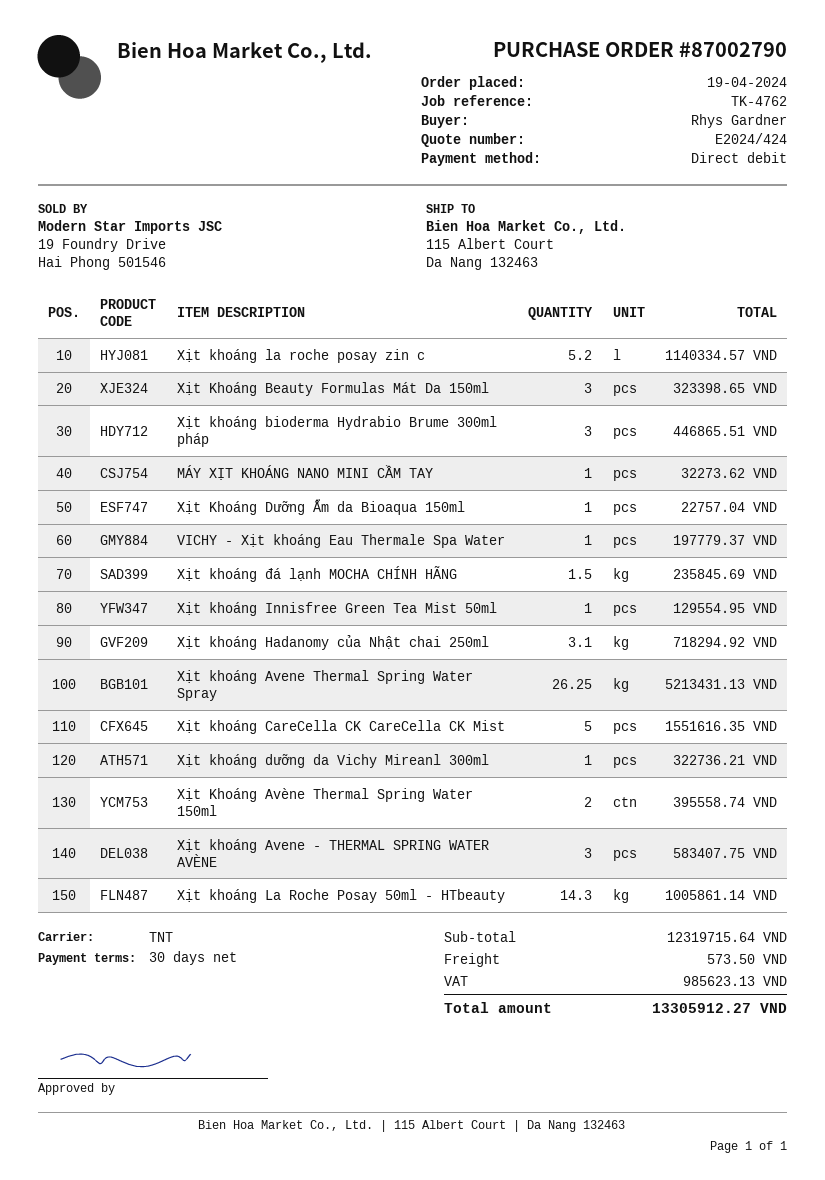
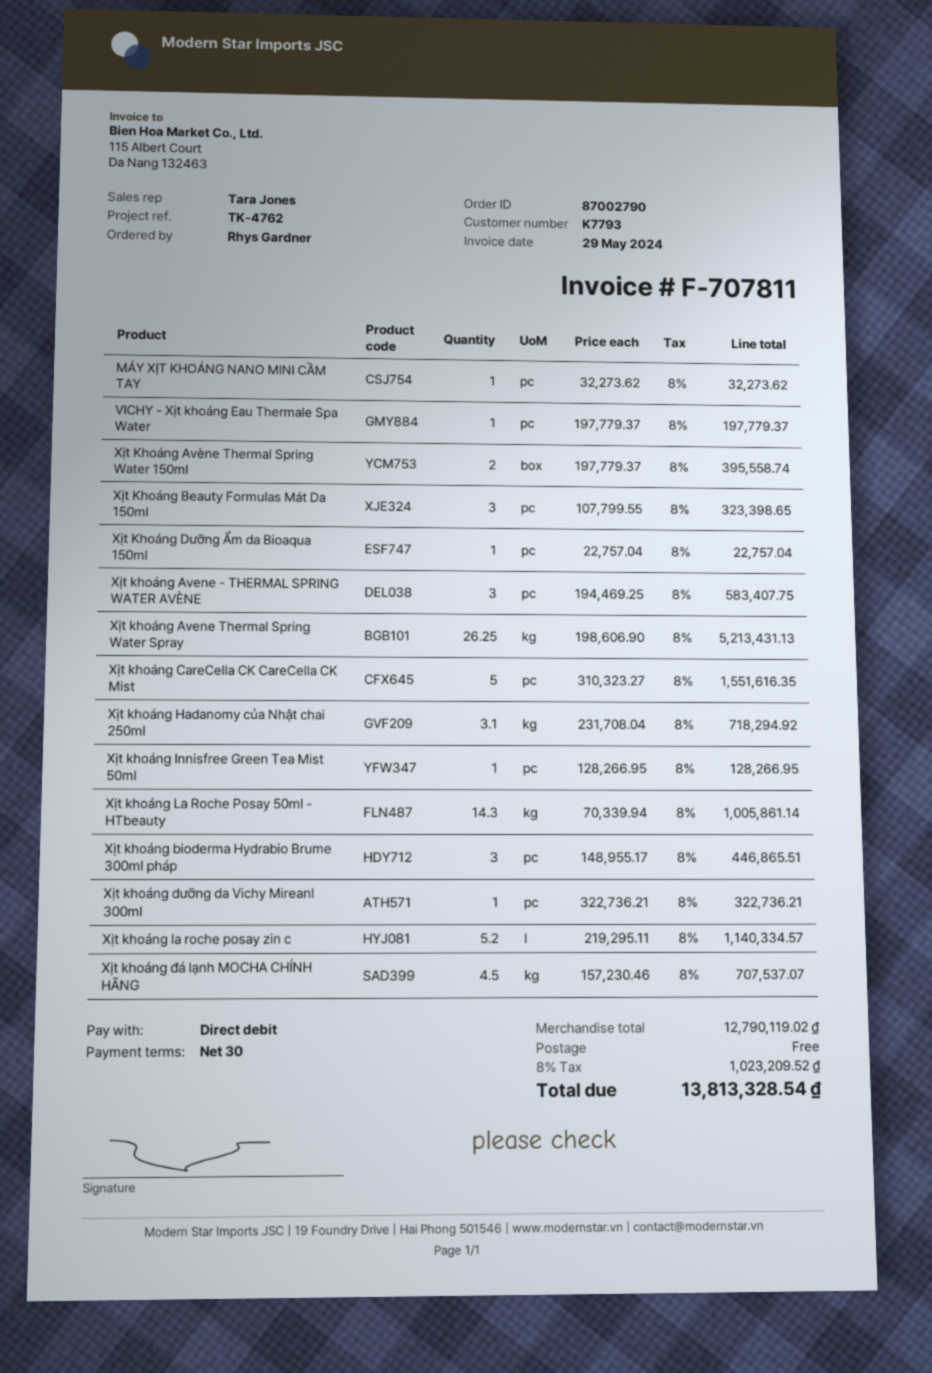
Xịt khoáng đá lạnh MOCHA CHÍNH HÃNG: 1.5 for 235845.69 -> 4.5 for 707537.07
Xịt khoáng Innisfree Green Tea Mist 50ml: 1 for 129554.95 -> 1 for 128266.95
subtotal: 12319715.64 -> 12790119.02
shipping: 573.50 -> 0.00
tax: 985623.13 -> 1023209.52
total: 13305912.27 -> 13813328.54

